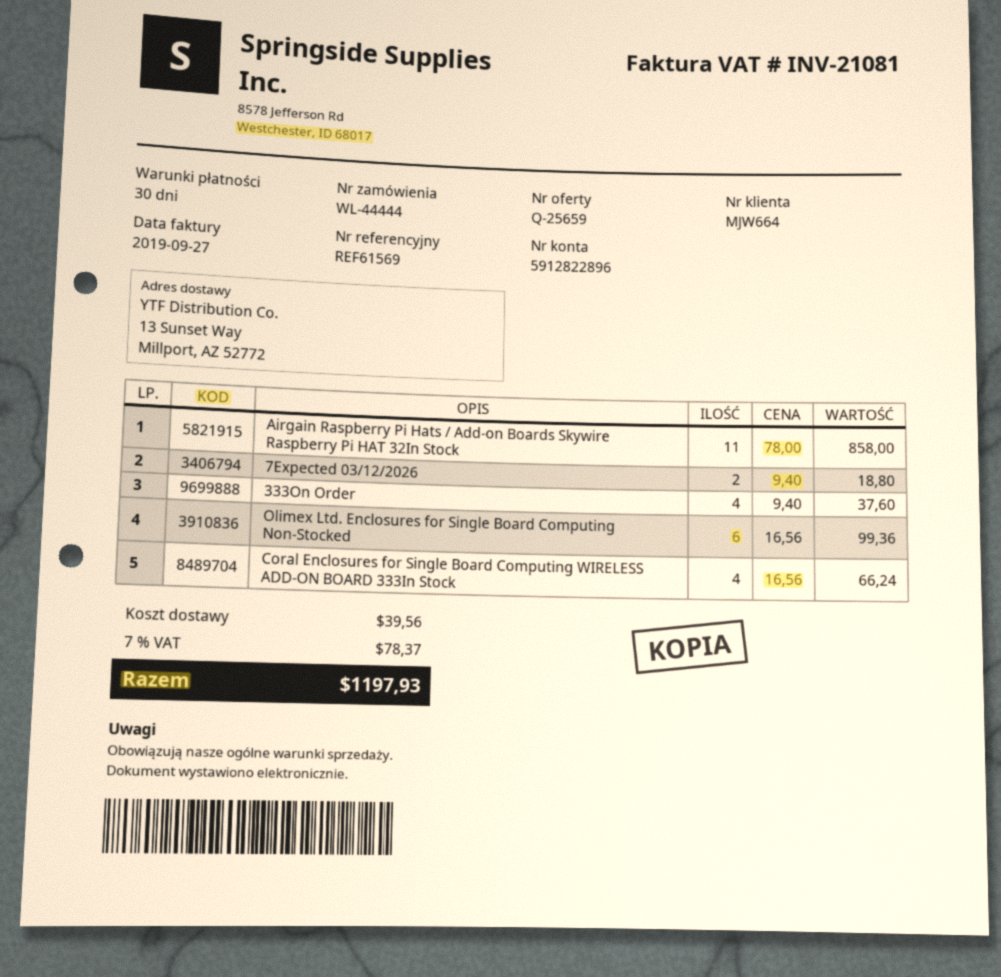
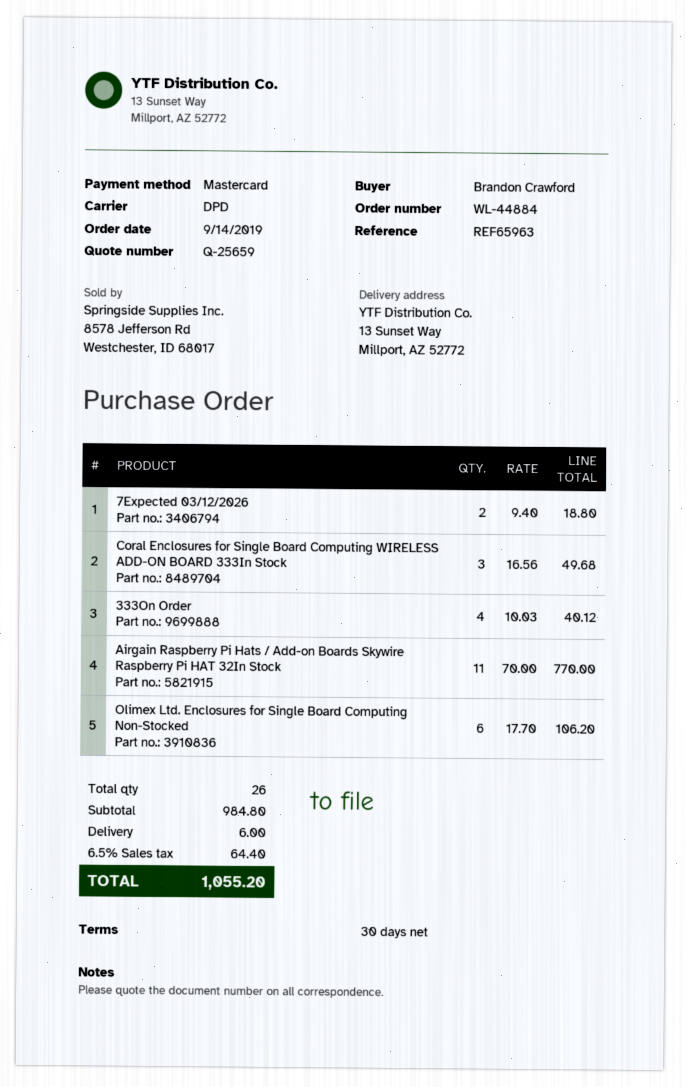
order number: WL-44444 -> WL-44884
reference: REF61569 -> REF65963
Airgain Raspberry Pi Hats / Add-on Boards Skywire Raspberry Pi HAT 32In Stock: 11 x 78.00 = 858.00 -> 11 x 70.00 = 770.00
333On Order: 4 x 9.40 = 37.60 -> 4 x 10.03 = 40.12
Olimex Ltd. Enclosures for Single Board Computing Non-Stocked: 6 x 16.56 = 99.36 -> 6 x 17.70 = 106.20
Coral Enclosures for Single Board Computing WIRELESS ADD-ON BOARD 333In Stock: 4 x 16.56 = 66.24 -> 3 x 16.56 = 49.68
shipping: 39.56 -> 6.00
tax: 7% = 78.37 -> 6.5% = 64.40
total: 1197.93 -> 1055.20

